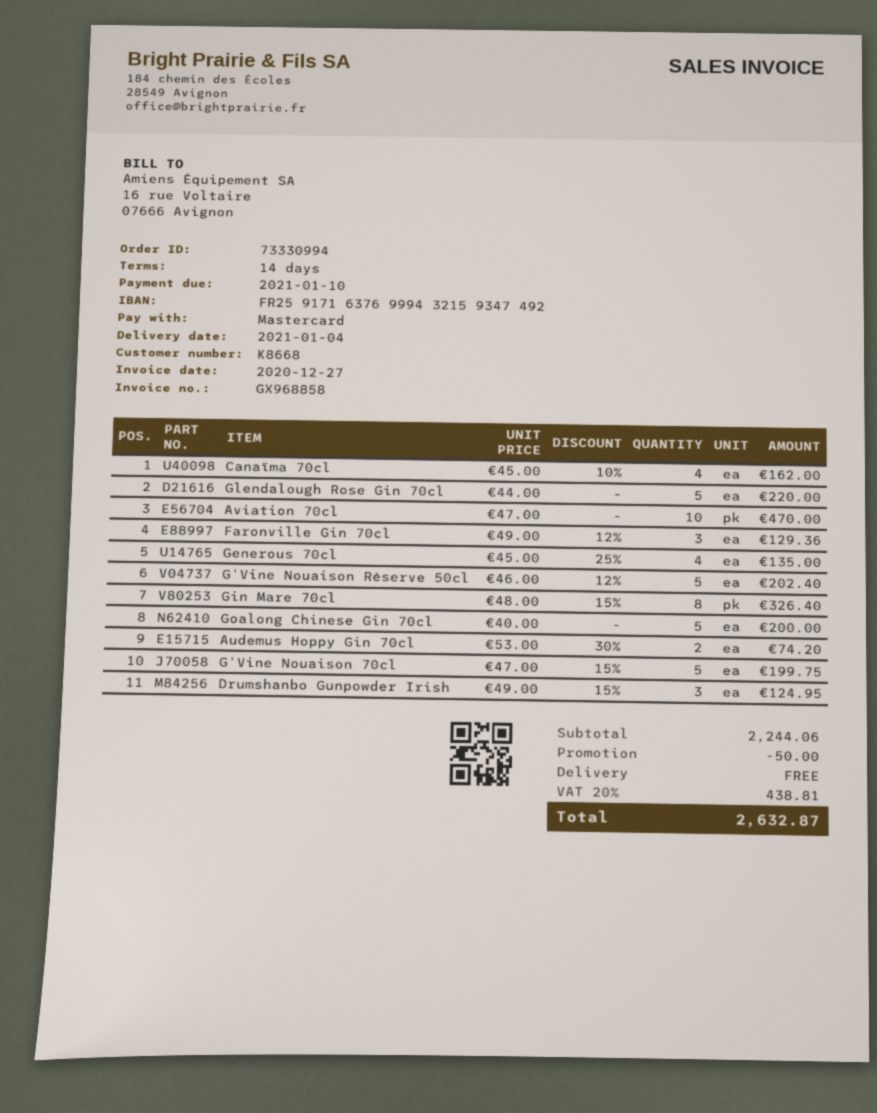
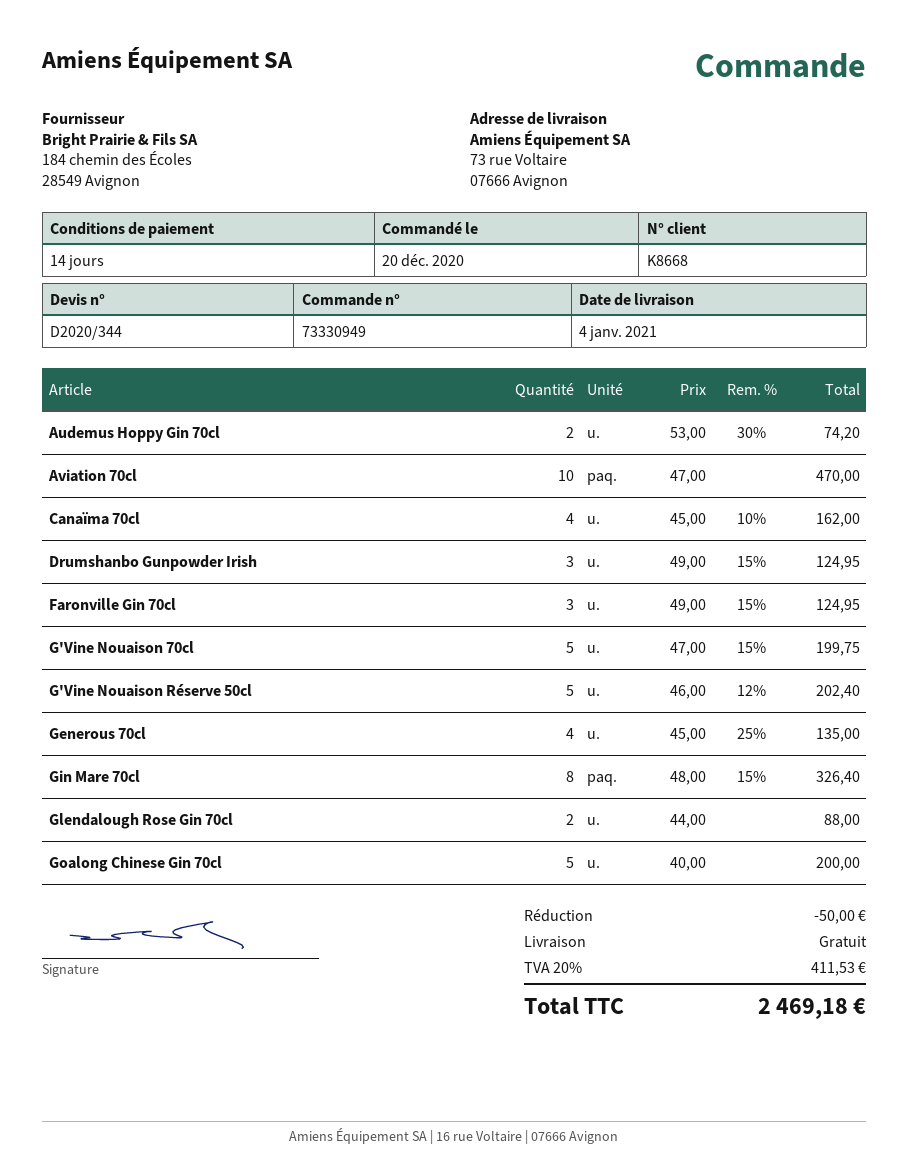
order number: 73330994 -> 73330949
Glendalough Rose Gin 70cl: 5 x 44.00 = 220.00 -> 2 x 44.00 = 88.00
Faronville Gin 70cl: 3 x 49.00 - 12% = 129.36 -> 3 x 49.00 - 15% = 124.95
tax: 20% = 438.81 -> 20% = 411.53
total: 2632.87 -> 2469.18

